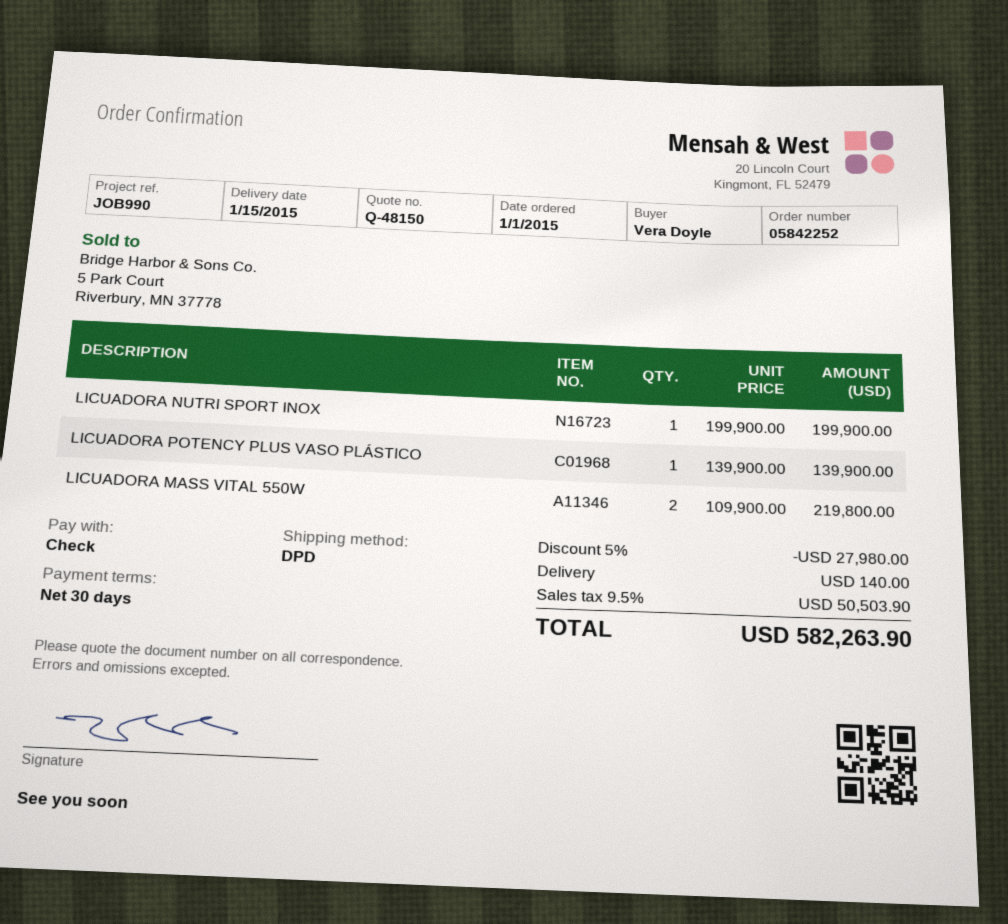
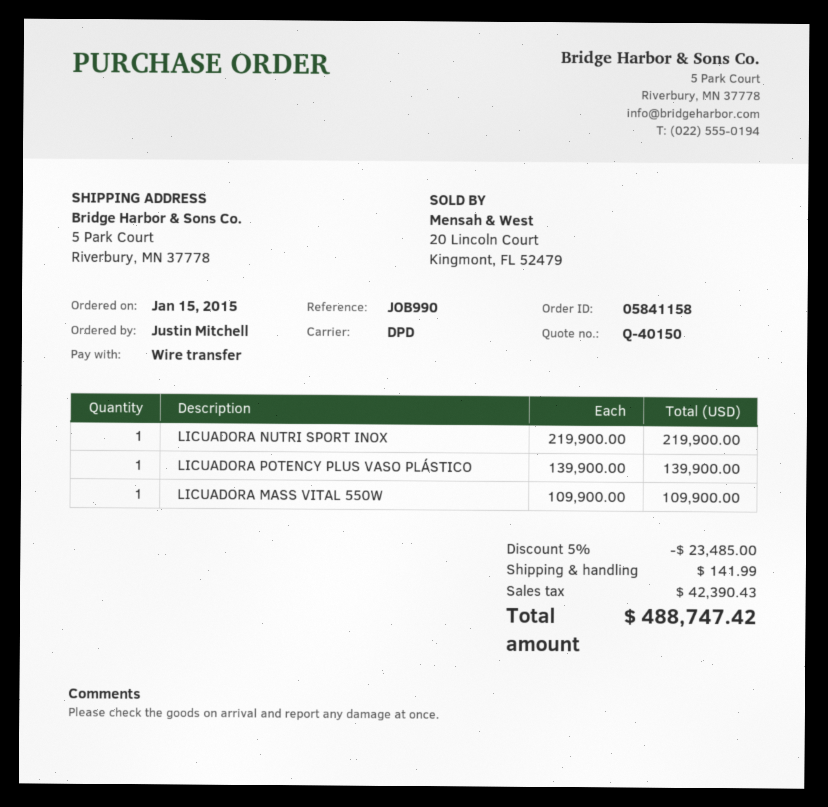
quote number: Q-48150 -> Q-40150
order number: 05842252 -> 05841158
order date: 2015-01-01 -> 2015-01-15
ordered by: Vera Doyle -> Justin Mitchell
payment method: cheque -> bank transfer
LICUADORA NUTRI SPORT INOX: 1 x 199900.00 = 199900.00 -> 1 x 219900.00 = 219900.00
LICUADORA MASS VITAL 550W: 2 x 109900.00 = 219800.00 -> 1 x 109900.00 = 109900.00
discount: 5% = 27980.00 -> 5% = 23485.00
shipping: 140.00 -> 141.99
tax: 50503.90 -> 42390.43
total: 582263.90 -> 488747.42

